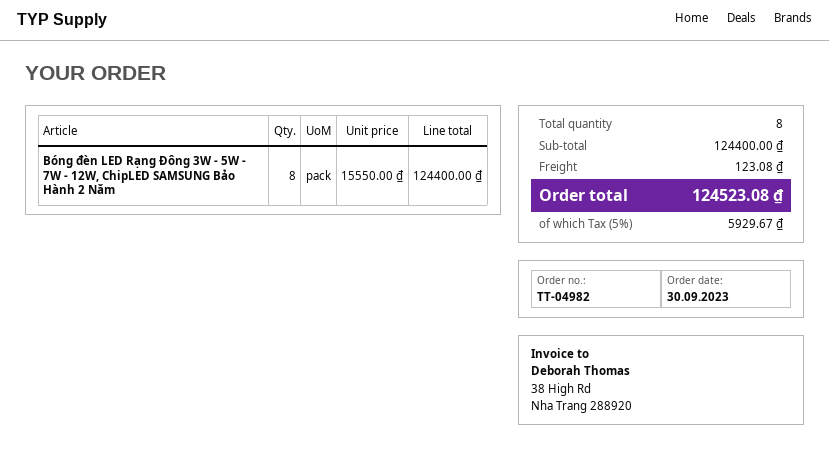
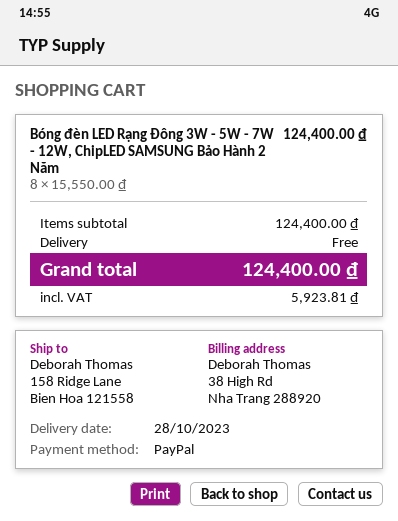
shipping: 123.08 -> 0.00
tax: 5929.67 -> 5923.81
total: 124523.08 -> 124400.00

